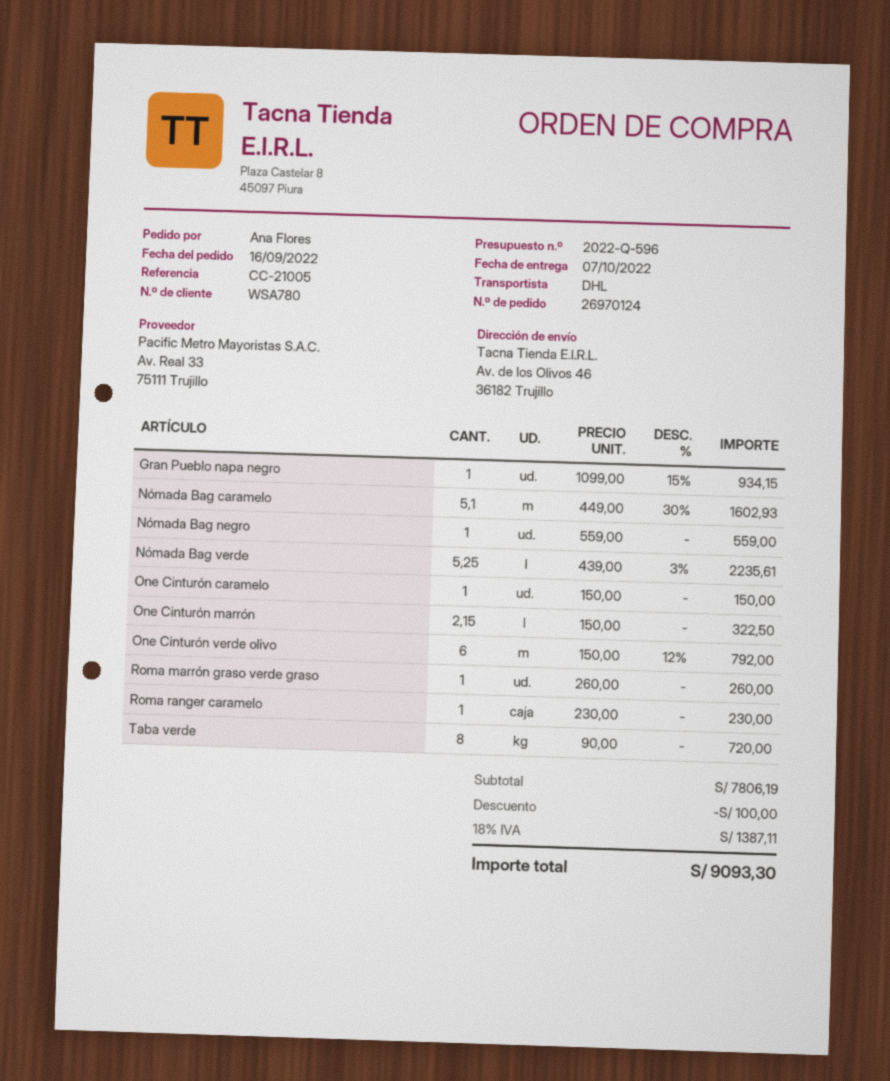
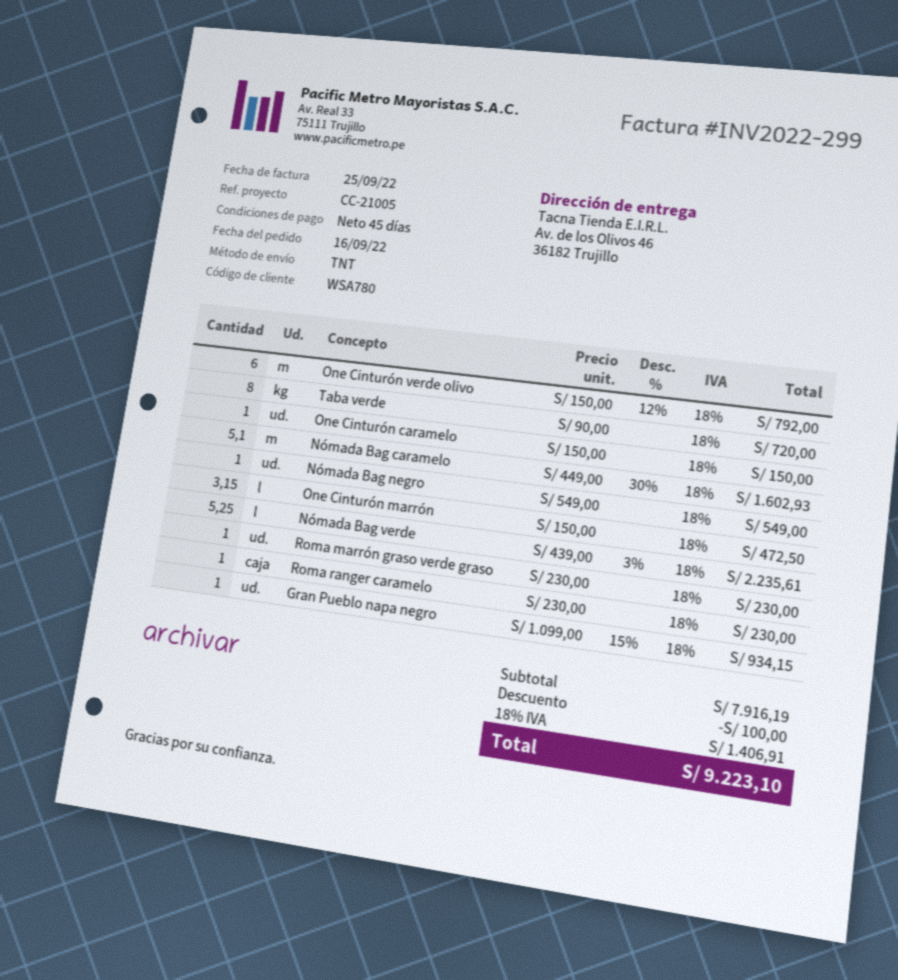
shipping method: DHL -> TNT
Nómada Bag negro: 1 x 559.00 = 559.00 -> 1 x 549.00 = 549.00
One Cinturón marrón: 2.15 x 150.00 = 322.50 -> 3.15 x 150.00 = 472.50
Roma marrón graso verde graso: 1 x 260.00 = 260.00 -> 1 x 230.00 = 230.00
subtotal: 7806.19 -> 7916.19
tax: 18% = 1387.11 -> 18% = 1406.91
total: 9093.30 -> 9223.10

